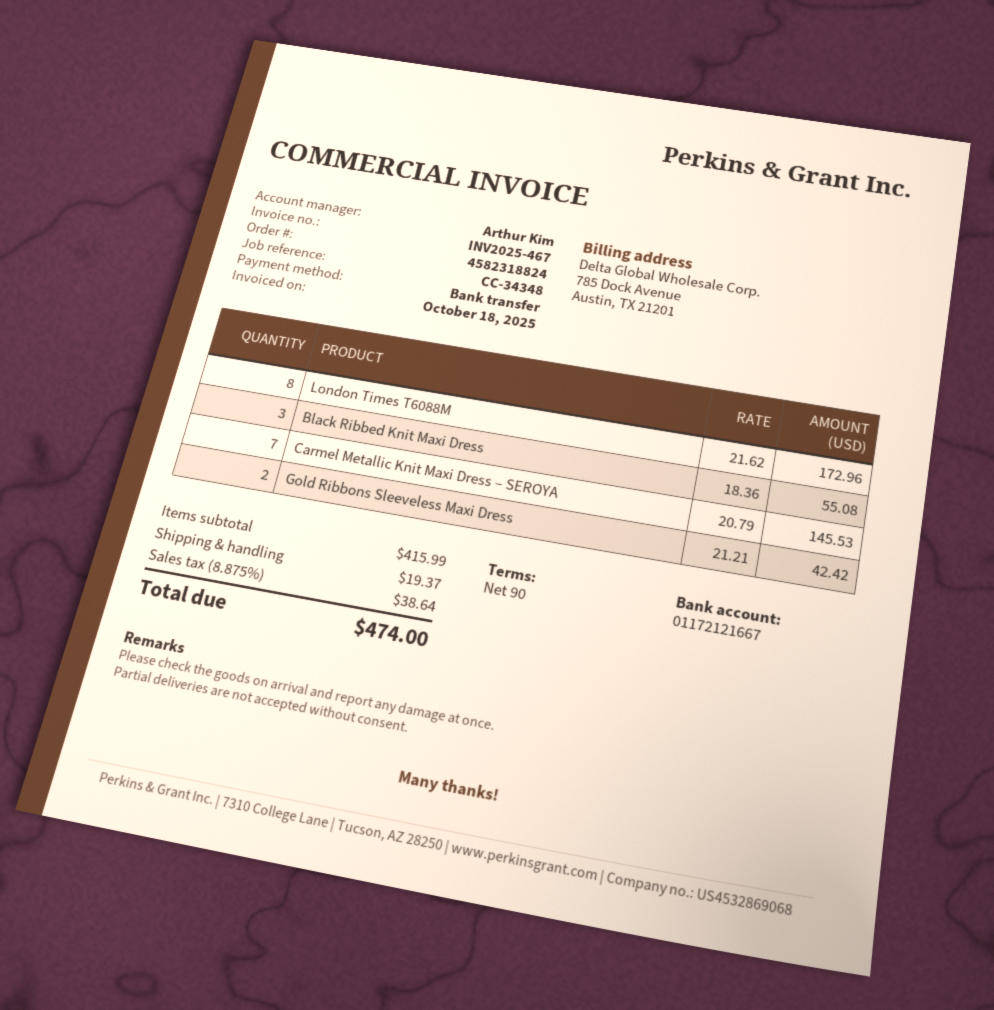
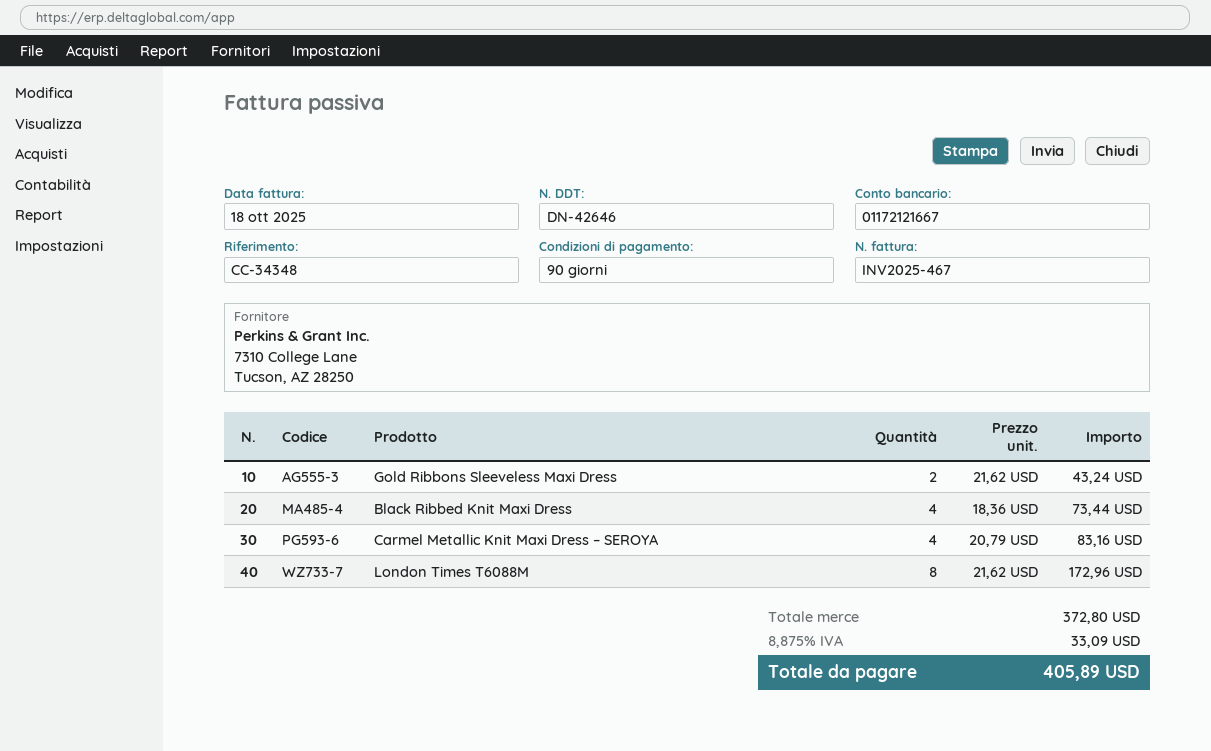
Black Ribbed Knit Maxi Dress: 3 x 18.36 = 55.08 -> 4 x 18.36 = 73.44
Carmel Metallic Knit Maxi Dress – SEROYA: 7 x 20.79 = 145.53 -> 4 x 20.79 = 83.16
Gold Ribbons Sleeveless Maxi Dress: 2 x 21.21 = 42.42 -> 2 x 21.62 = 43.24
subtotal: 415.99 -> 372.80
shipping: 19.37 -> none
tax: 8.875% = 38.64 -> 8.875% = 33.09
total: 474.00 -> 405.89

